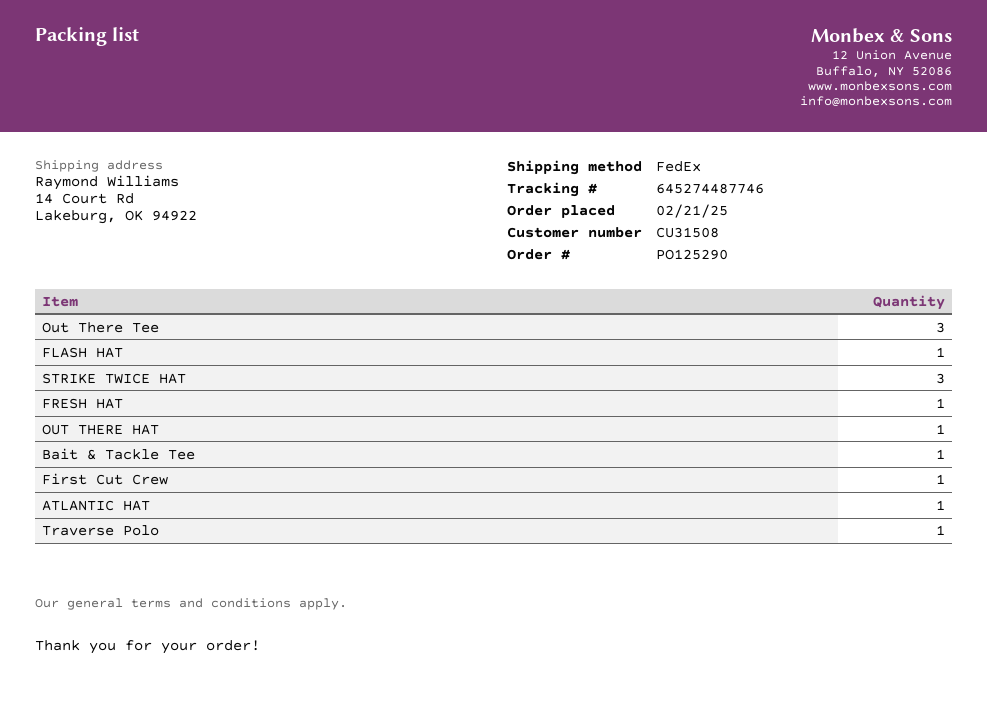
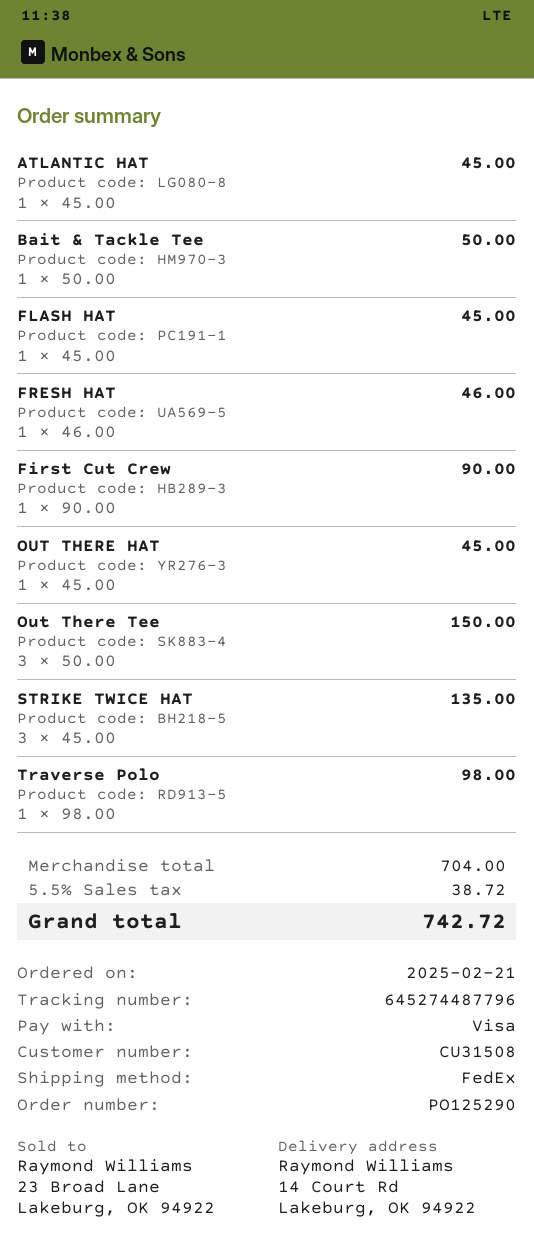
tracking number: 645274487746 -> 645274487796

